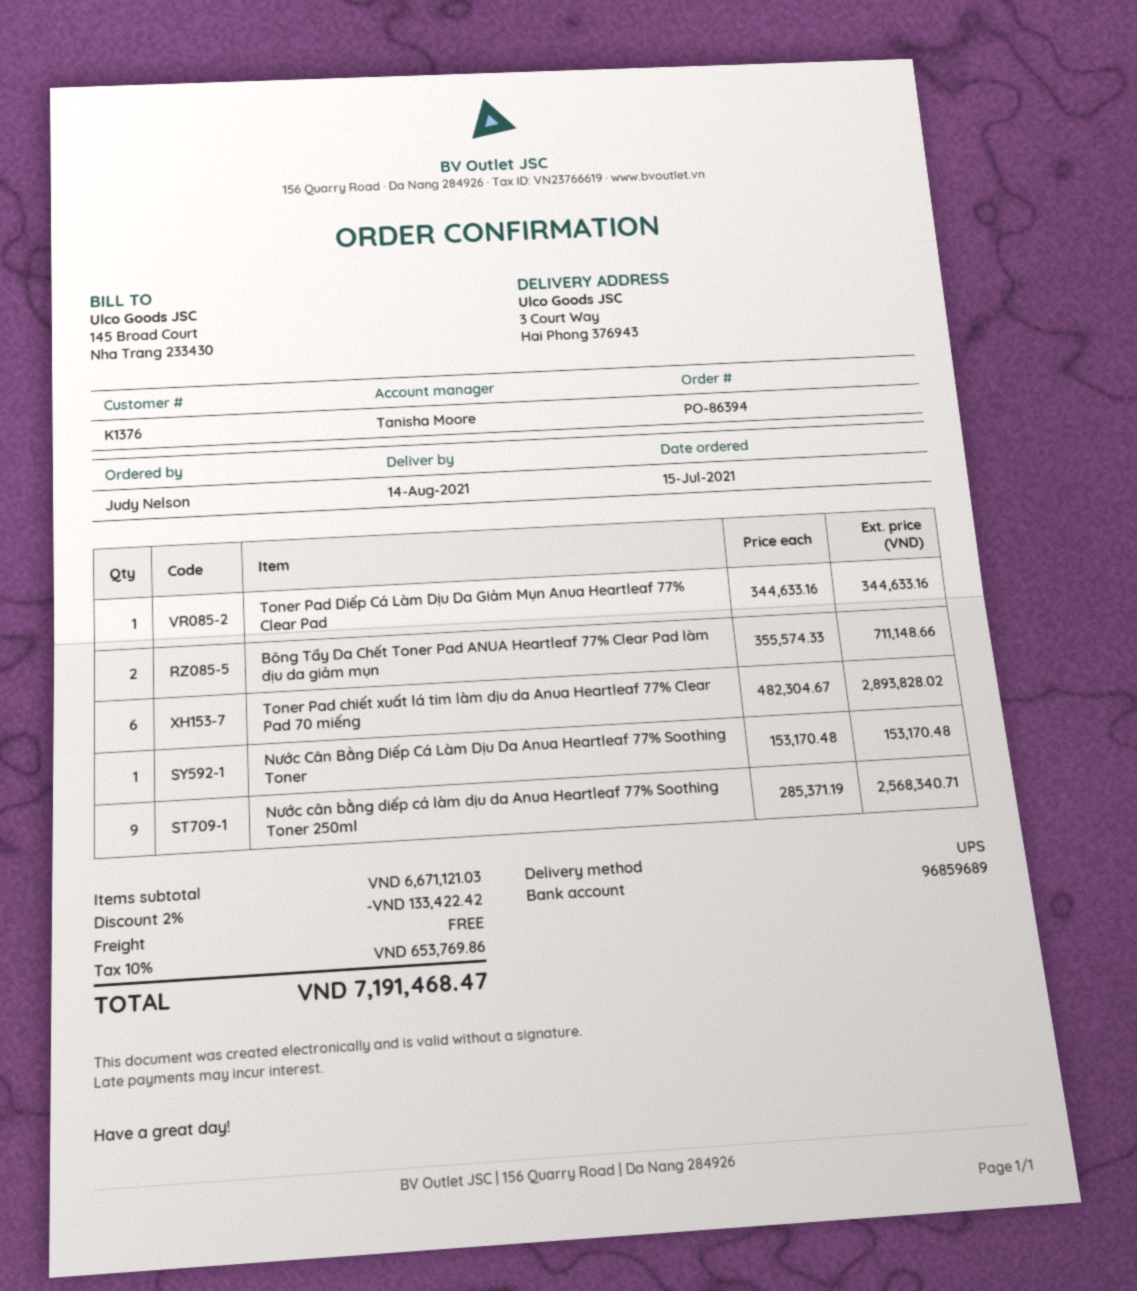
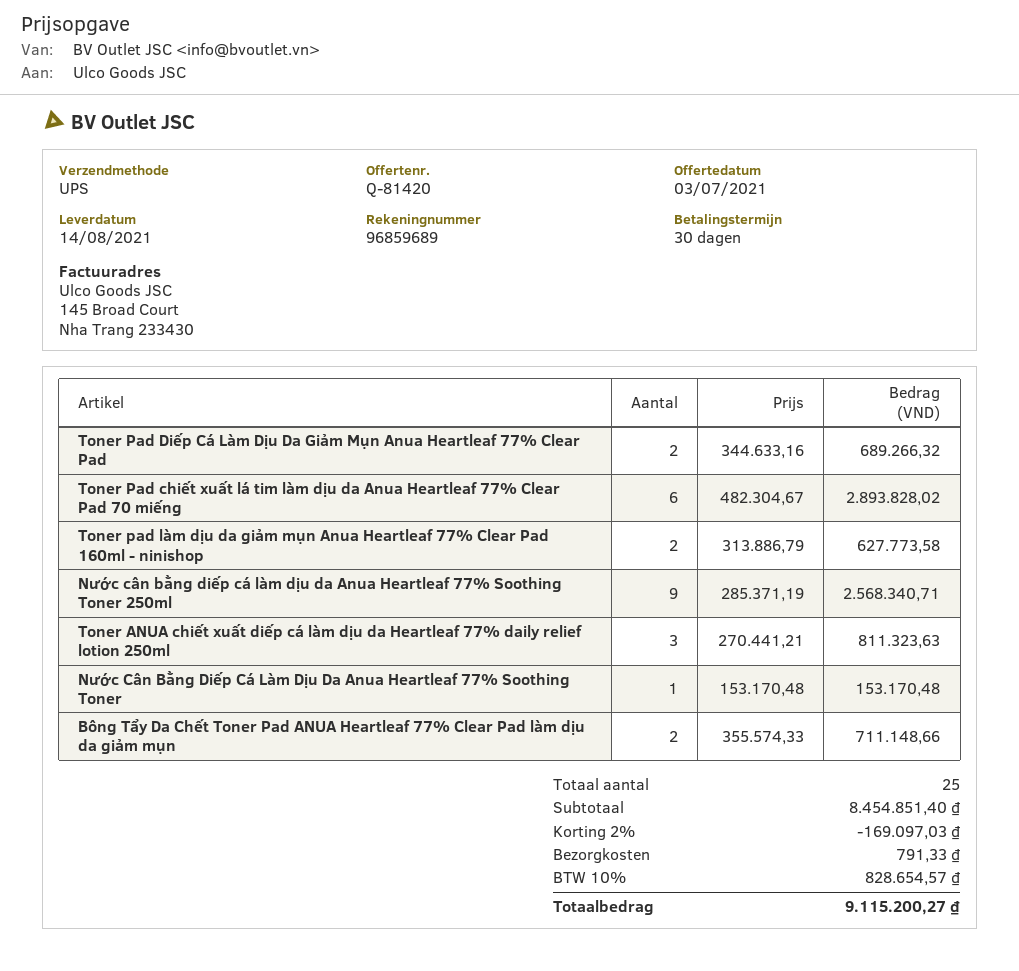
Toner Pad Diếp Cá Làm Dịu Da Giảm Mụn Anua Heartleaf 77% Clear Pad: 1 x 344633.16 = 344633.16 -> 2 x 344633.16 = 689266.32
Toner pad làm dịu da giảm mụn Anua Heartleaf 77% Clear Pad 160ml - ninishop: none -> 2 x 313886.79 = 627773.58
Toner ANUA chiết xuất diếp cá làm dịu da Heartleaf 77% daily relief lotion 250ml: none -> 3 x 270441.21 = 811323.63
subtotal: 6671121.03 -> 8454851.40
discount: 2% = 133422.42 -> 2% = 169097.03
shipping: 0.00 -> 791.33
tax: 10% = 653769.86 -> 10% = 828654.57
total: 7191468.47 -> 9115200.27

